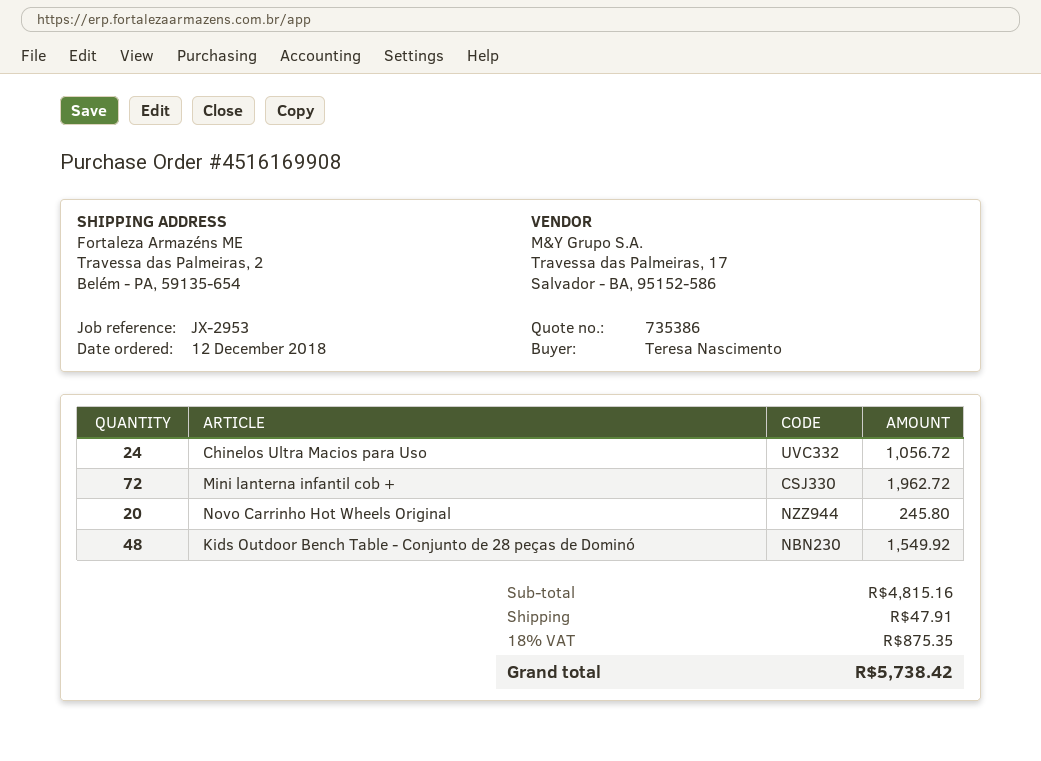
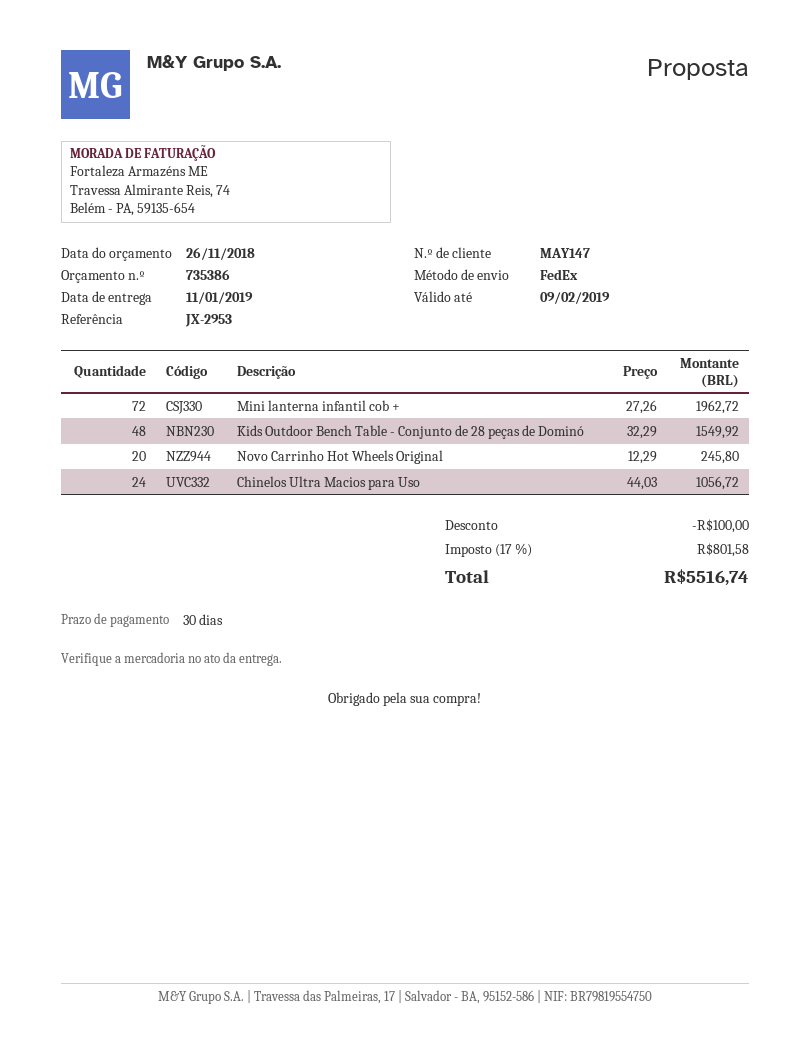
discount: none -> 100.00
shipping: 47.91 -> none
tax: 18% = 875.35 -> 17% = 801.58
total: 5738.42 -> 5516.74

